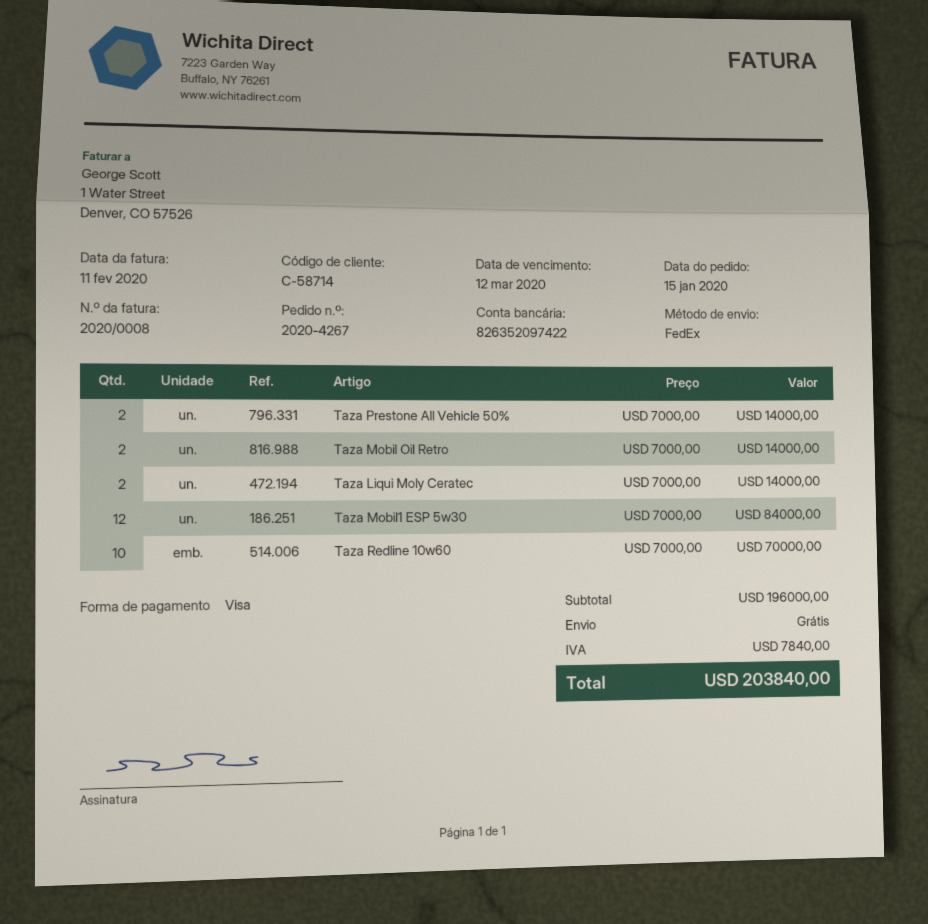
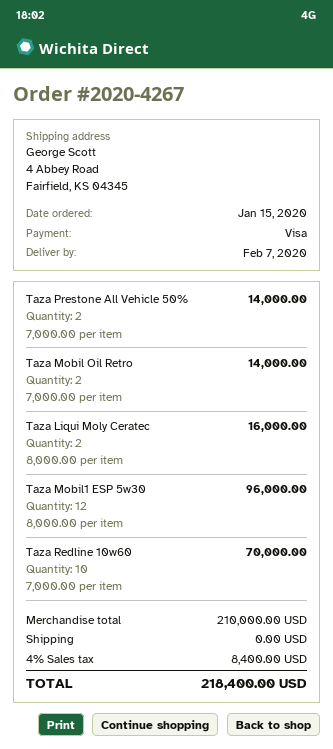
Taza Liqui Moly Ceratec: 2 x 7000.00 = 14000.00 -> 2 x 8000.00 = 16000.00
Taza Mobil1 ESP 5w30: 12 x 7000.00 = 84000.00 -> 12 x 8000.00 = 96000.00
subtotal: 196000.00 -> 210000.00
tax: 7840.00 -> 8400.00
total: 203840.00 -> 218400.00

